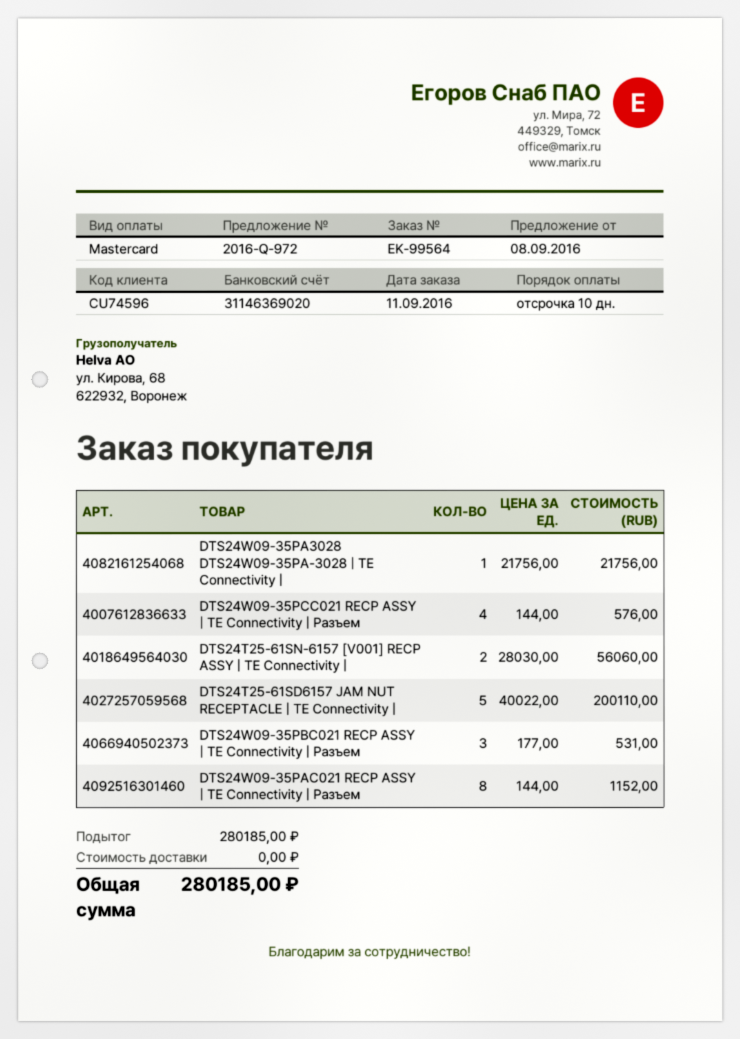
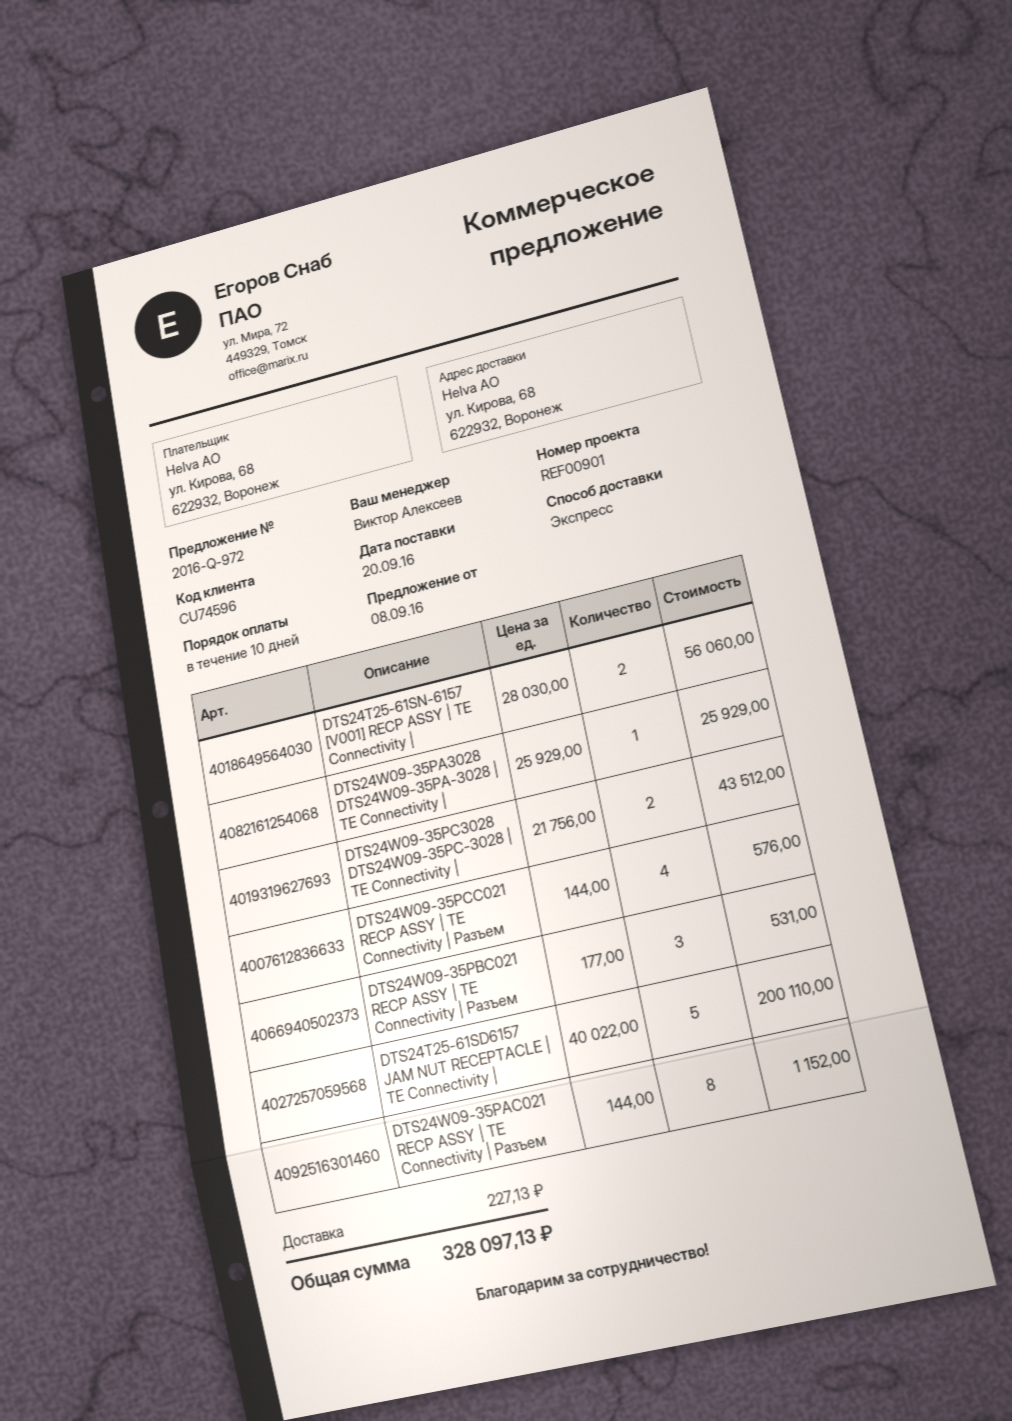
DTS24W09-35PA3028 DTS24W09-35PA-3028 | TE Connectivity |: 1 x 21756.00 = 21756.00 -> 1 x 25929.00 = 25929.00
DTS24W09-35PC3028 DTS24W09-35PC-3028 | TE Connectivity |: none -> 2 x 21756.00 = 43512.00
shipping: 0.00 -> 227.13
total: 280185.00 -> 328097.13

